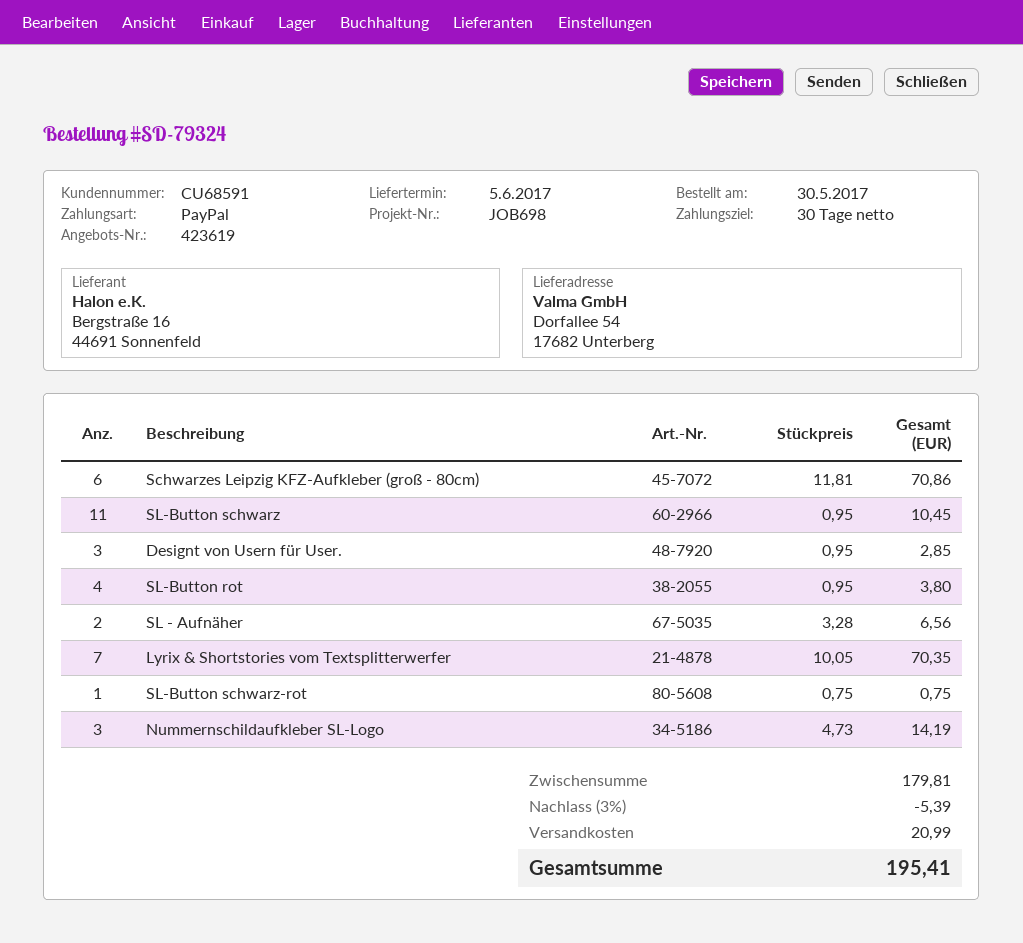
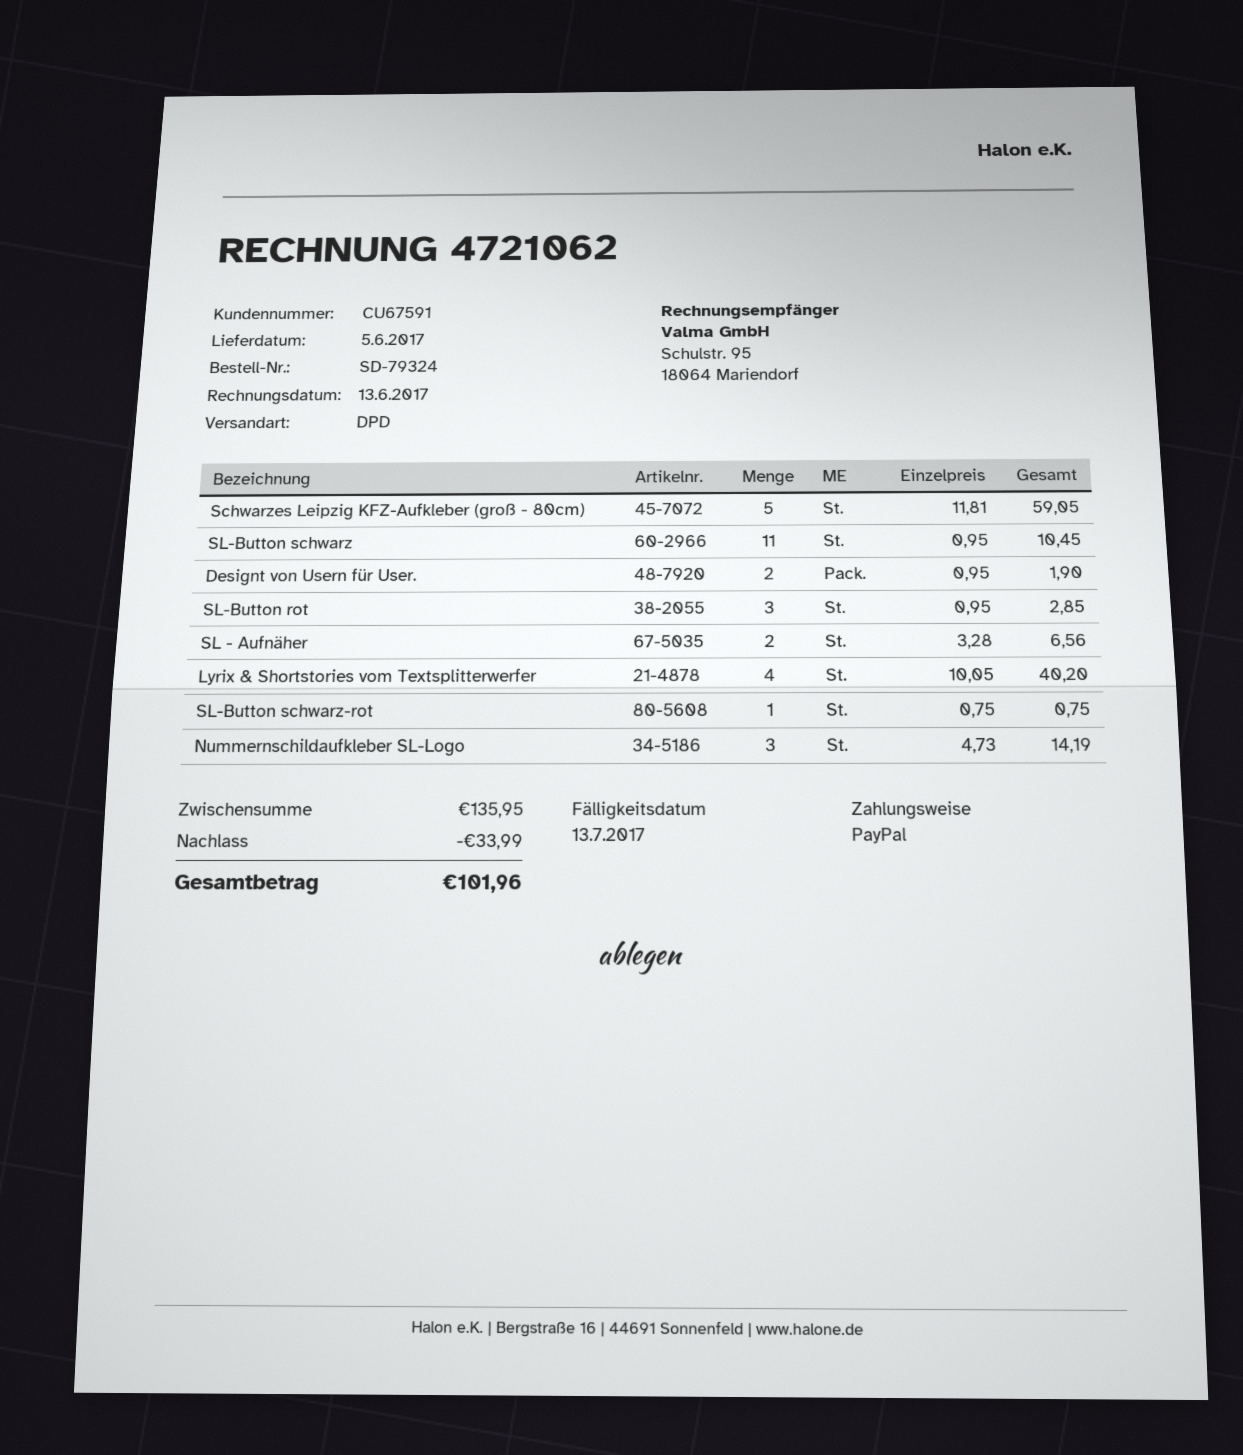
customer number: CU68591 -> CU67591
Schwarzes Leipzig KFZ-Aufkleber (groß - 80cm): 6 x 11.81 = 70.86 -> 5 x 11.81 = 59.05
Designt von Usern für User.: 3 x 0.95 = 2.85 -> 2 x 0.95 = 1.90
SL-Button rot: 4 x 0.95 = 3.80 -> 3 x 0.95 = 2.85
Lyrix & Shortstories vom Textsplitterwerfer: 7 x 10.05 = 70.35 -> 4 x 10.05 = 40.20
subtotal: 179.81 -> 135.95
discount: 5.39 -> 33.99
shipping: 20.99 -> none
total: 195.41 -> 101.96

